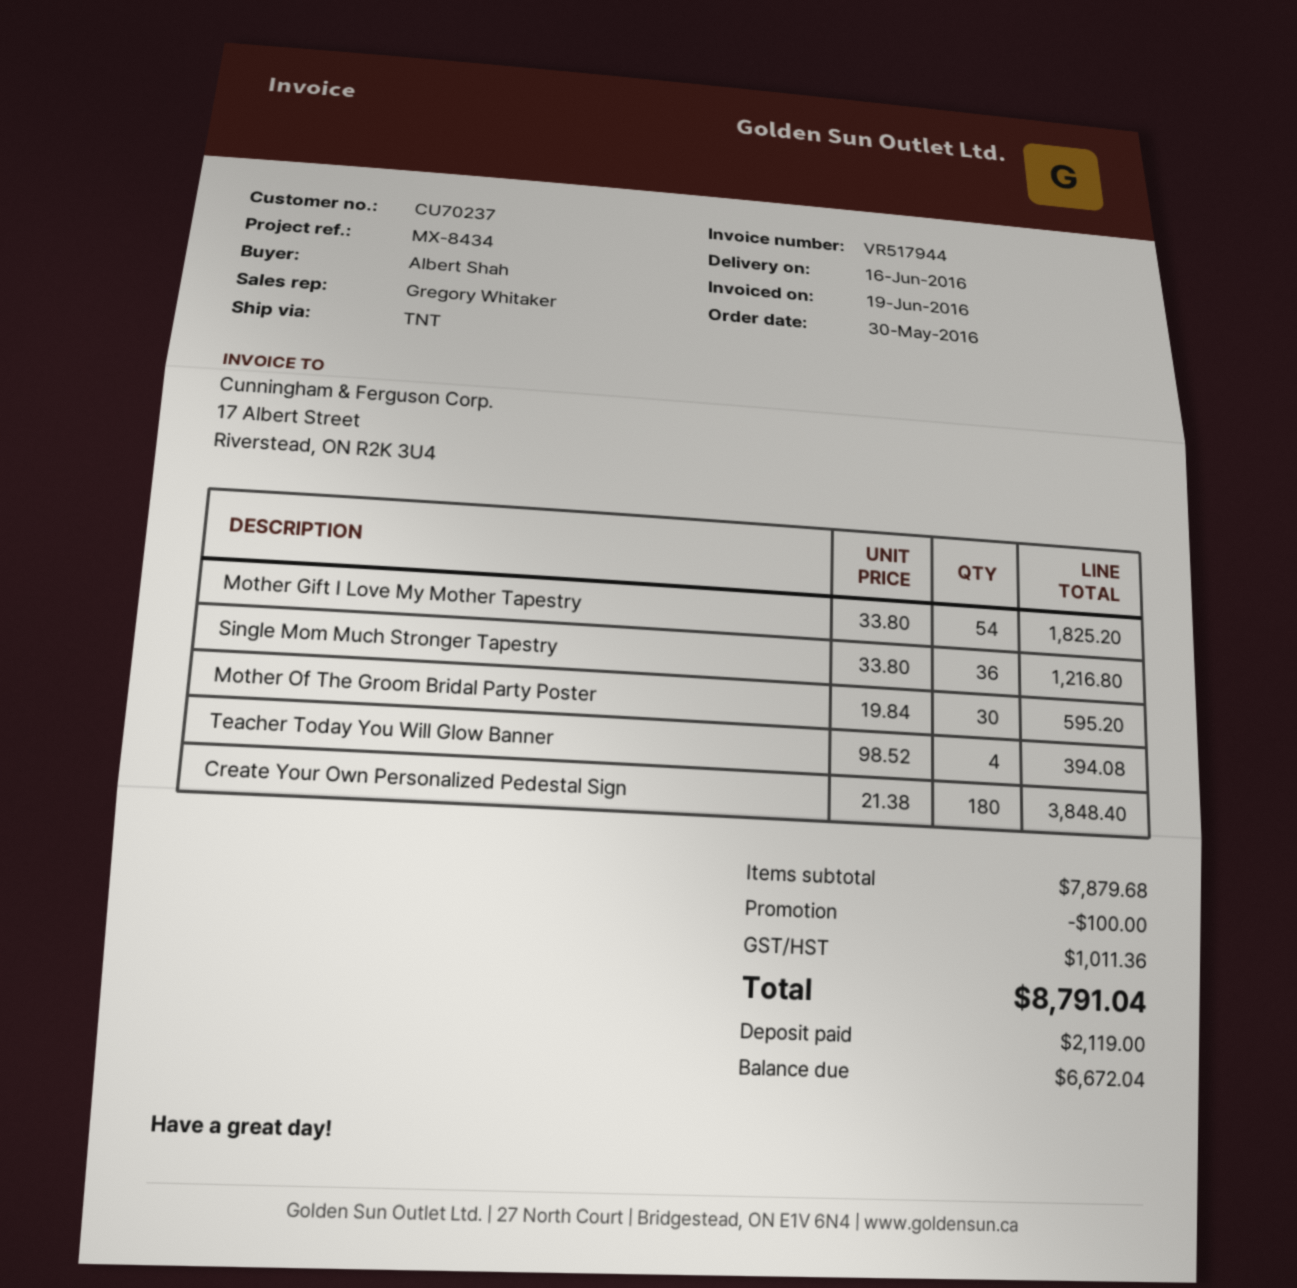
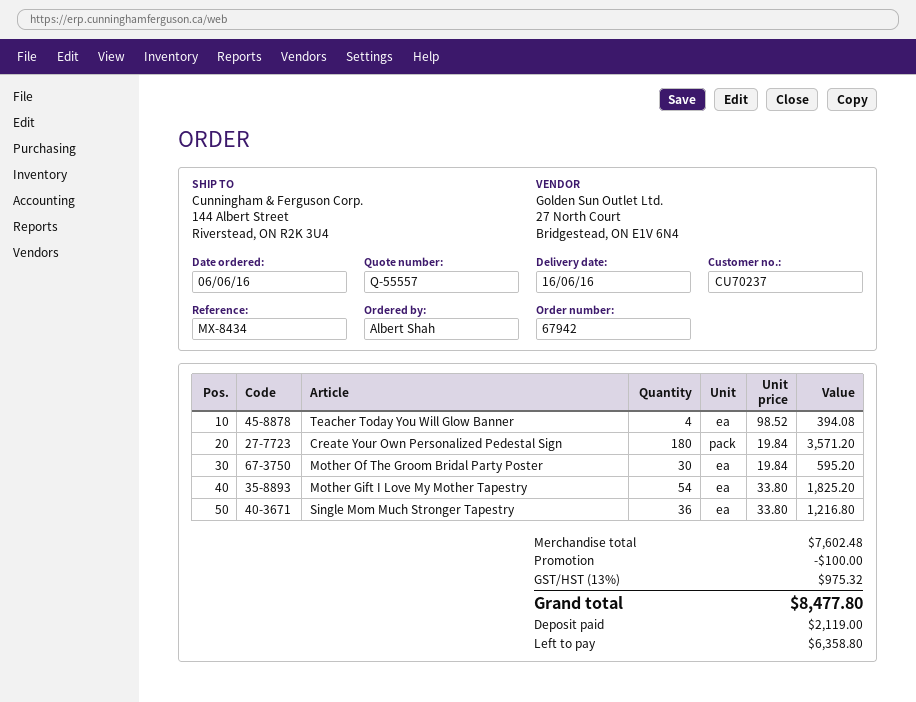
order date: 2016-05-30 -> 2016-06-06
Create Your Own Personalized Pedestal Sign: 180 x 21.38 = 3848.40 -> 180 x 19.84 = 3571.20
subtotal: 7879.68 -> 7602.48
tax: 1011.36 -> 975.32
total: 8791.04 -> 8477.80
balance: 6672.04 -> 6358.80

